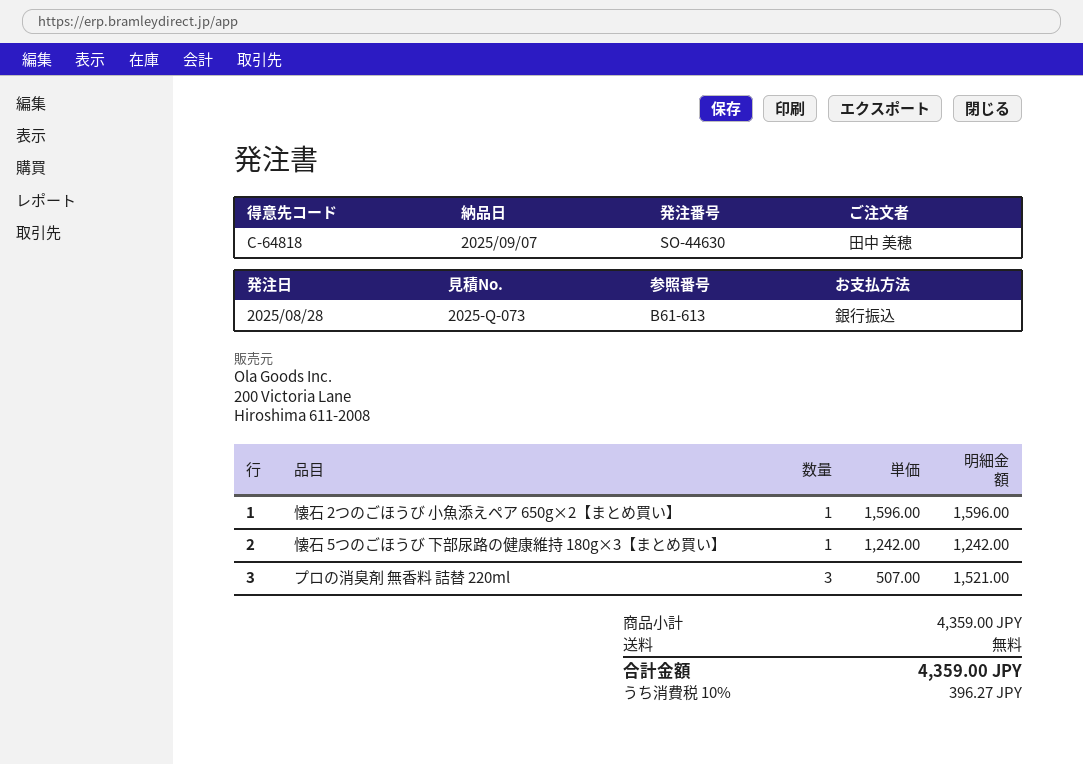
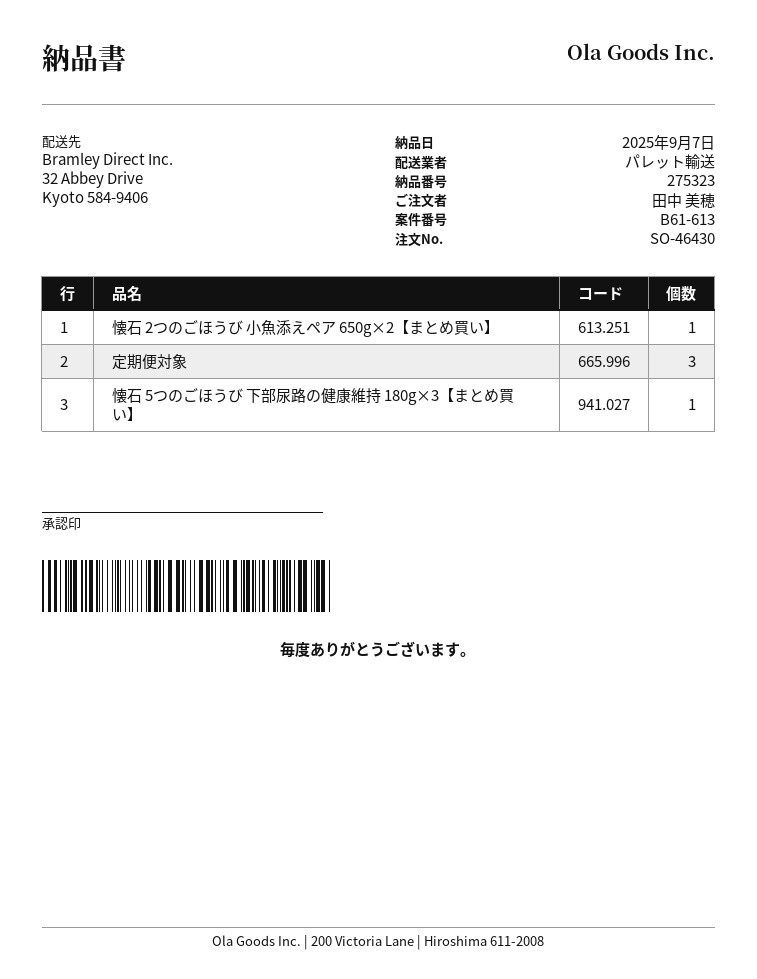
order number: SO-44630 -> SO-46430
プロの消臭剤 無香料 詰替 220ml: 3 -> none
定期便対象: none -> 3

